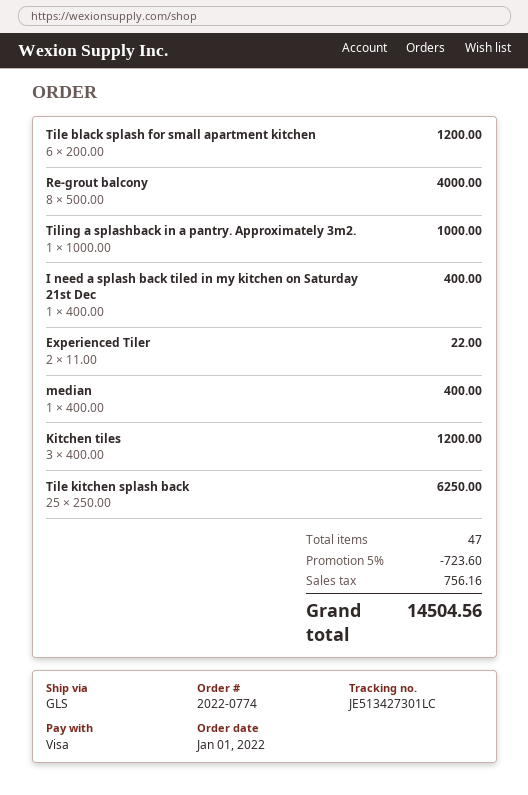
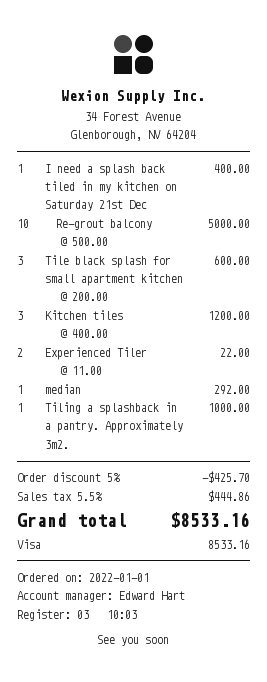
Tile black splash for small apartment kitchen: 6 x 200.00 = 1200.00 -> 3 x 200.00 = 600.00
Re-grout balcony: 8 x 500.00 = 4000.00 -> 10 x 500.00 = 5000.00
median: 1 x 400.00 = 400.00 -> 1 x 292.00 = 292.00
Tile kitchen splash back: 25 x 250.00 = 6250.00 -> none
discount: 5% = 723.60 -> 5% = 425.70
tax: 756.16 -> 444.86
total: 14504.56 -> 8533.16

